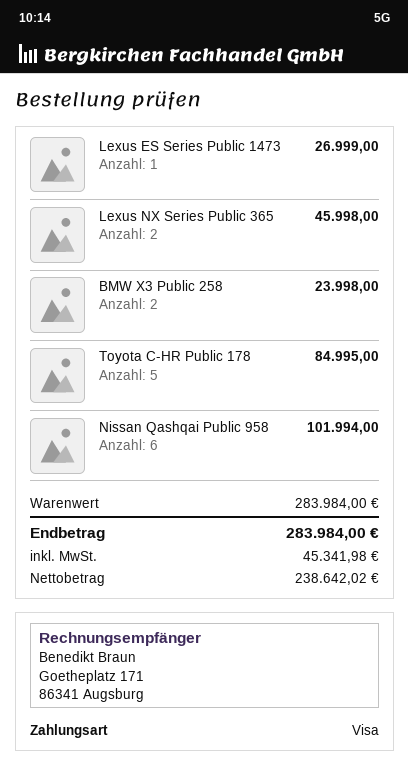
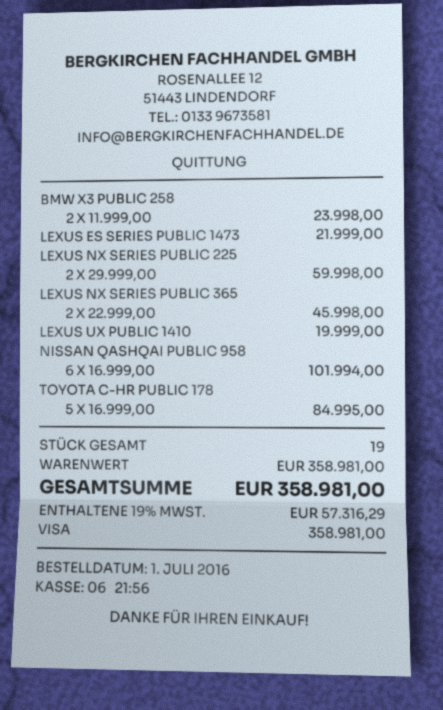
Lexus ES Series Public 1473: 1 for 26999.00 -> 1 for 21999.00
LEXUS NX SERIES PUBLIC 225: none -> 2 for 59998.00
LEXUS UX PUBLIC 1410: none -> 1 for 19999.00
subtotal: 283984.00 -> 358981.00
tax: 45341.98 -> 57316.29
total: 283984.00 -> 358981.00

